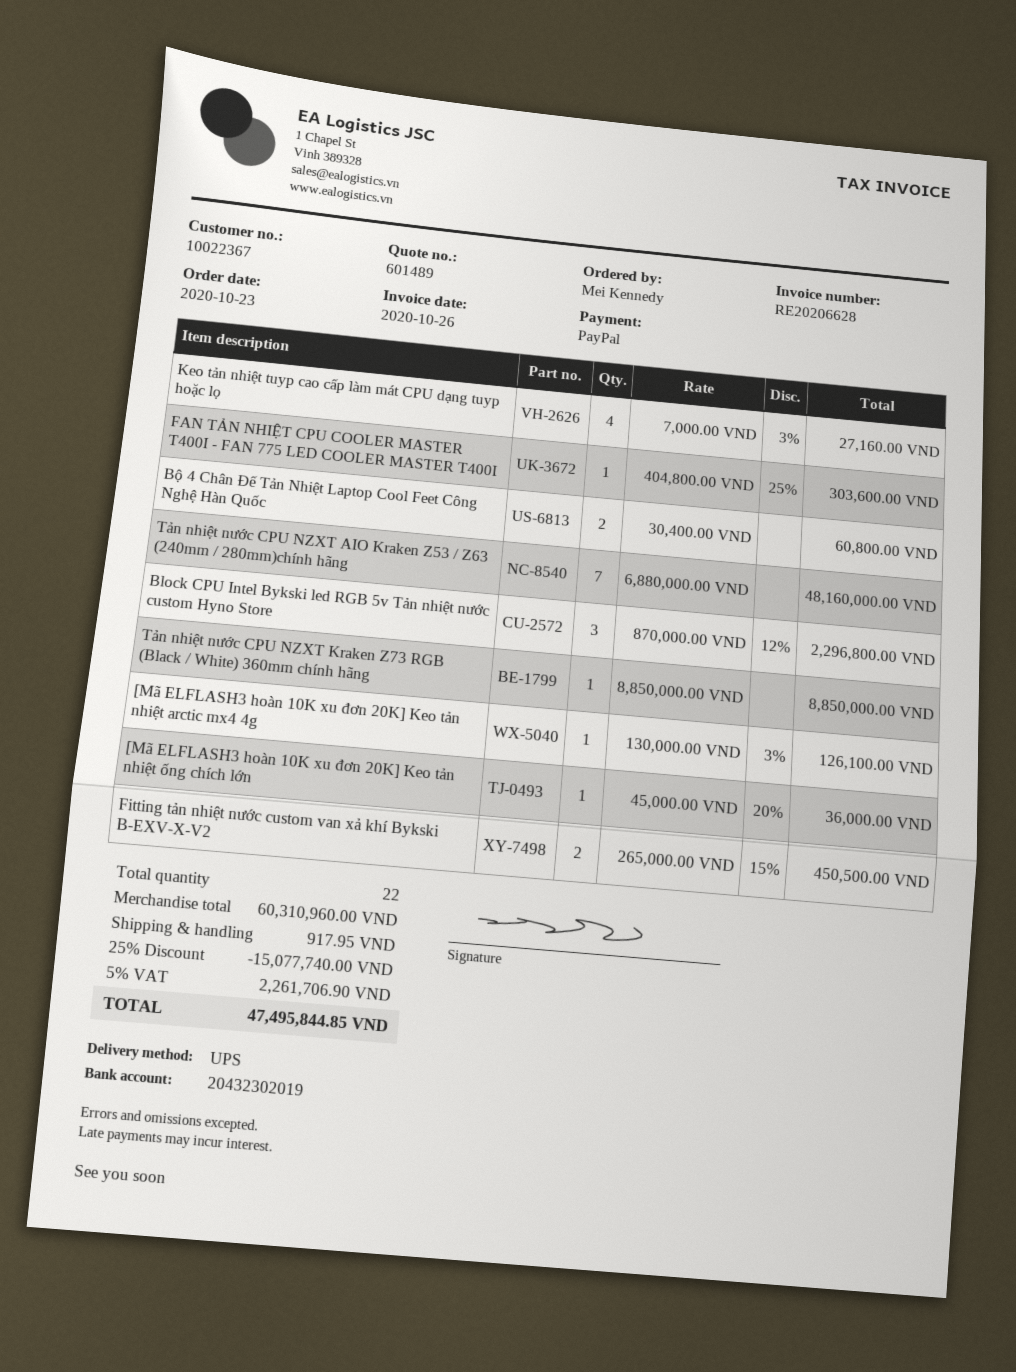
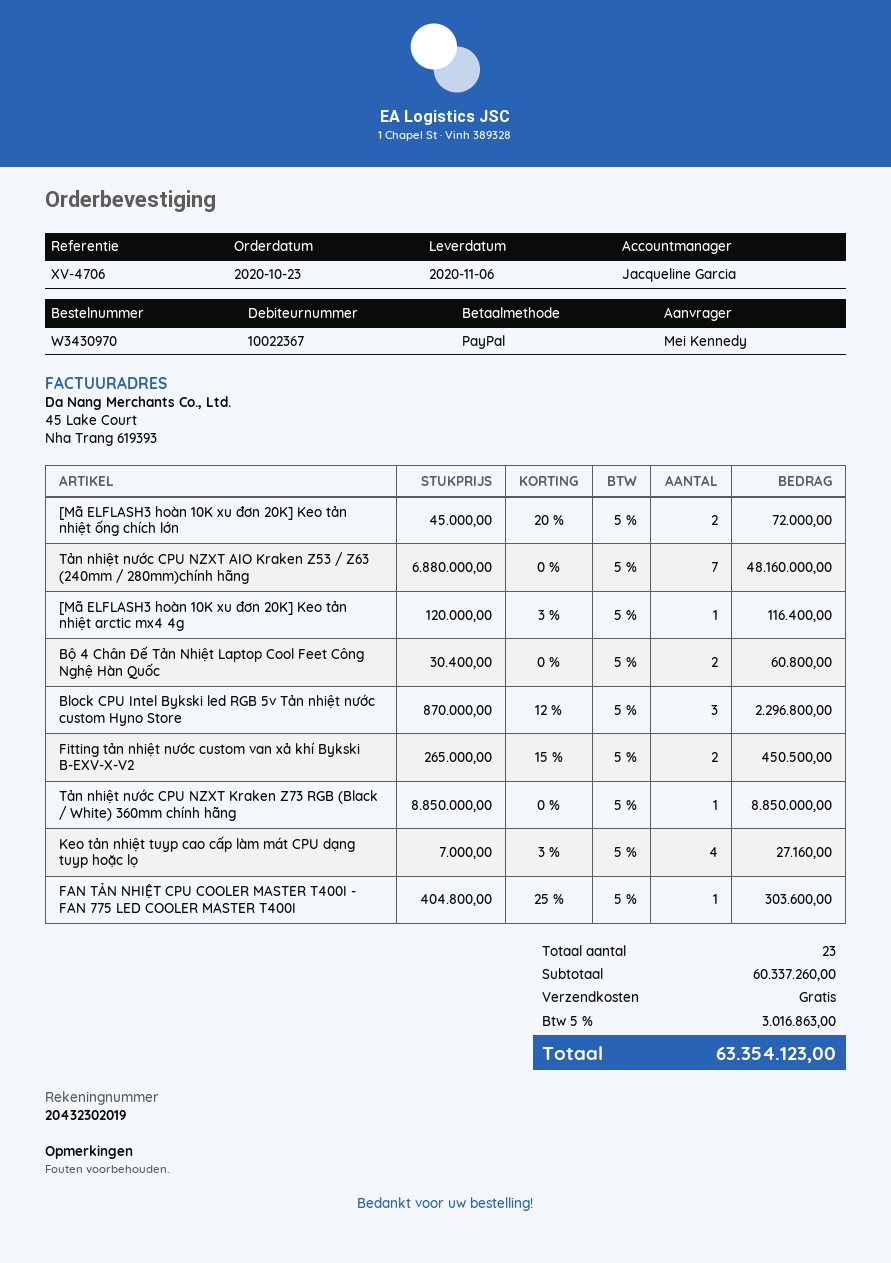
[Mã ELFLASH3 hoàn 10K xu đơn 20K] Keo tản nhiệt arctic mx4 4g: 1 x 130000.00 - 3% = 126100.00 -> 1 x 120000.00 - 3% = 116400.00
[Mã ELFLASH3 hoàn 10K xu đơn 20K] Keo tản nhiệt ống chích lớn: 1 x 45000.00 - 20% = 36000.00 -> 2 x 45000.00 - 20% = 72000.00
total quantity: 22 -> 23
subtotal: 60310960.00 -> 60337260.00
discount: 25% = 15077740.00 -> none
shipping: 917.95 -> 0.00
tax: 5% = 2261706.90 -> 5% = 3016863.00
total: 47495844.85 -> 63354123.00

